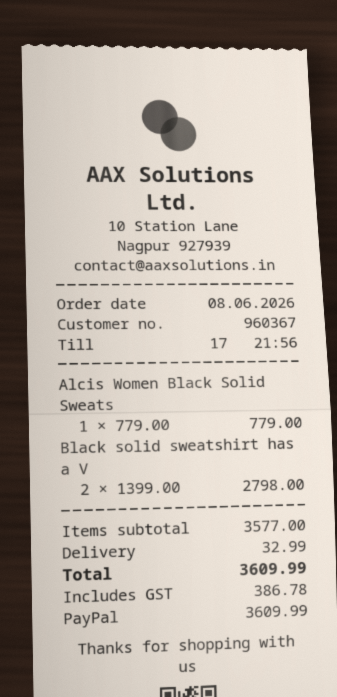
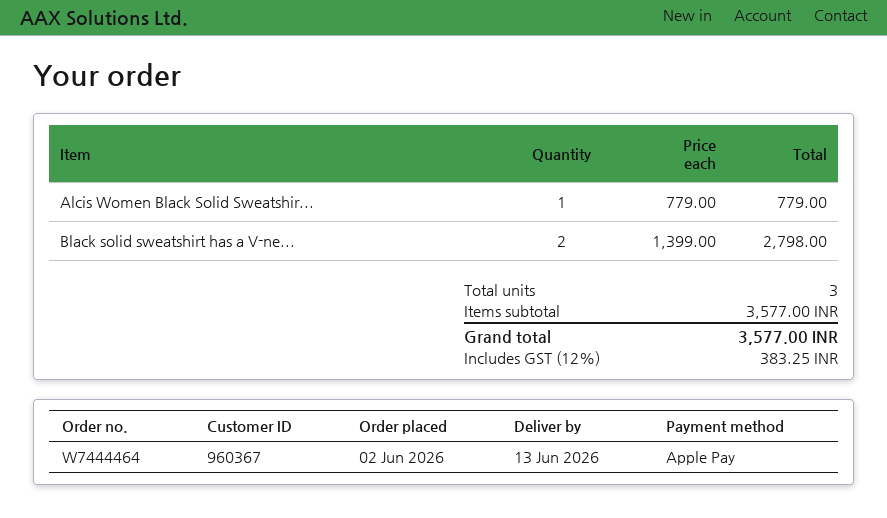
order date: 2026-06-08 -> 2026-06-02
payment method: PayPal -> Apple Pay
shipping: 32.99 -> none
tax: 386.78 -> 383.25
total: 3609.99 -> 3577.00

